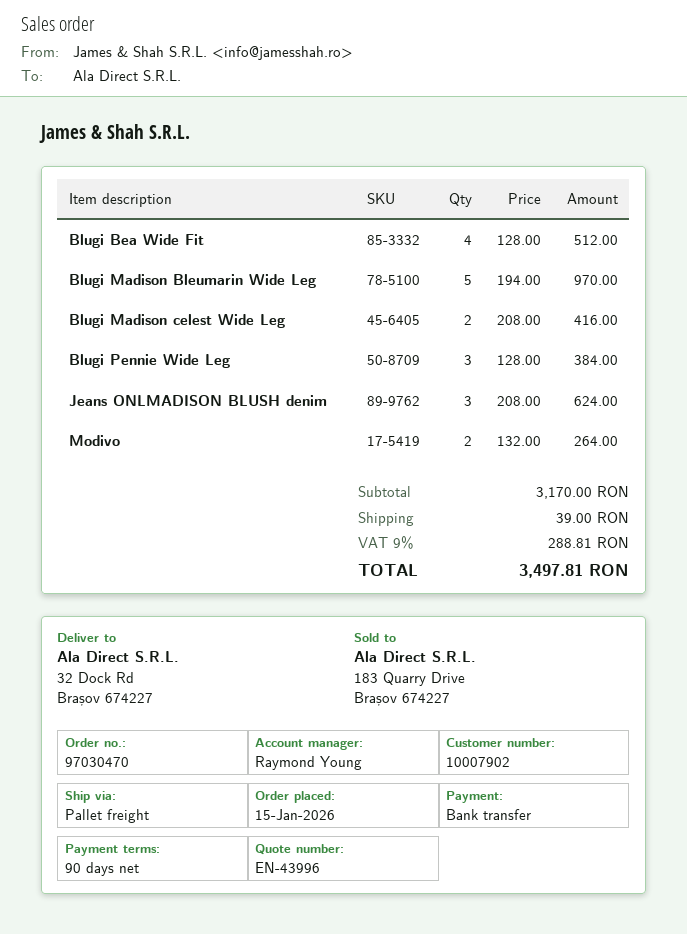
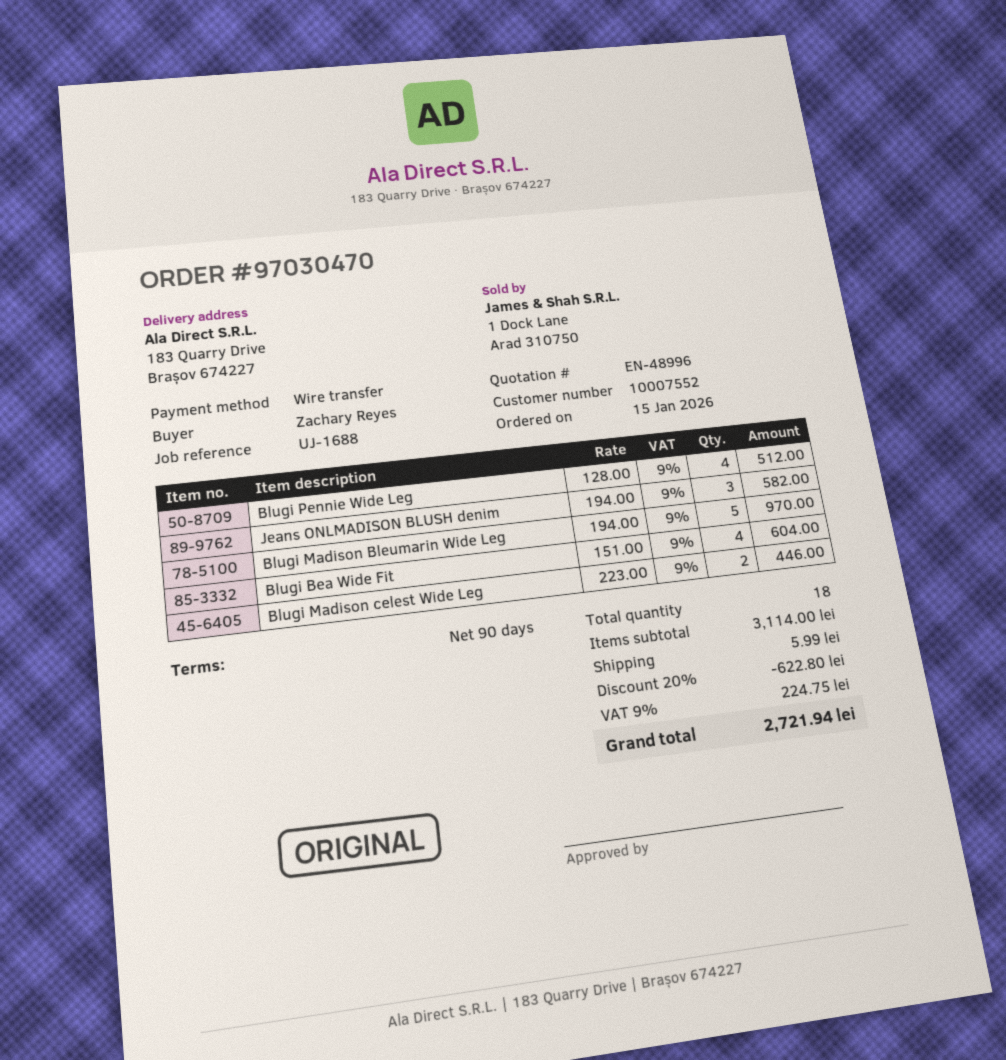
quote number: EN-43996 -> EN-48996
customer number: 10007902 -> 10007552
ship to: 32 Dock Rd, Brașov 674227 -> 183 Quarry Drive, Brașov 674227
Blugi Bea Wide Fit: 4 x 128.00 = 512.00 -> 4 x 151.00 = 604.00
Blugi Madison celest Wide Leg: 2 x 208.00 = 416.00 -> 2 x 223.00 = 446.00
Blugi Pennie Wide Leg: 3 x 128.00 = 384.00 -> 4 x 128.00 = 512.00
Jeans ONLMADISON BLUSH denim: 3 x 208.00 = 624.00 -> 3 x 194.00 = 582.00
Modivo: 2 x 132.00 = 264.00 -> none
subtotal: 3170.00 -> 3114.00
discount: none -> 20% = 622.80
shipping: 39.00 -> 5.99
tax: 9% = 288.81 -> 9% = 224.75
total: 3497.81 -> 2721.94

